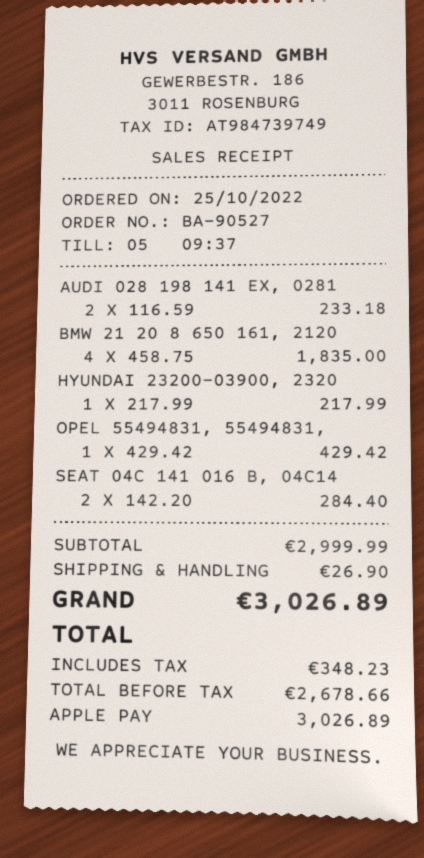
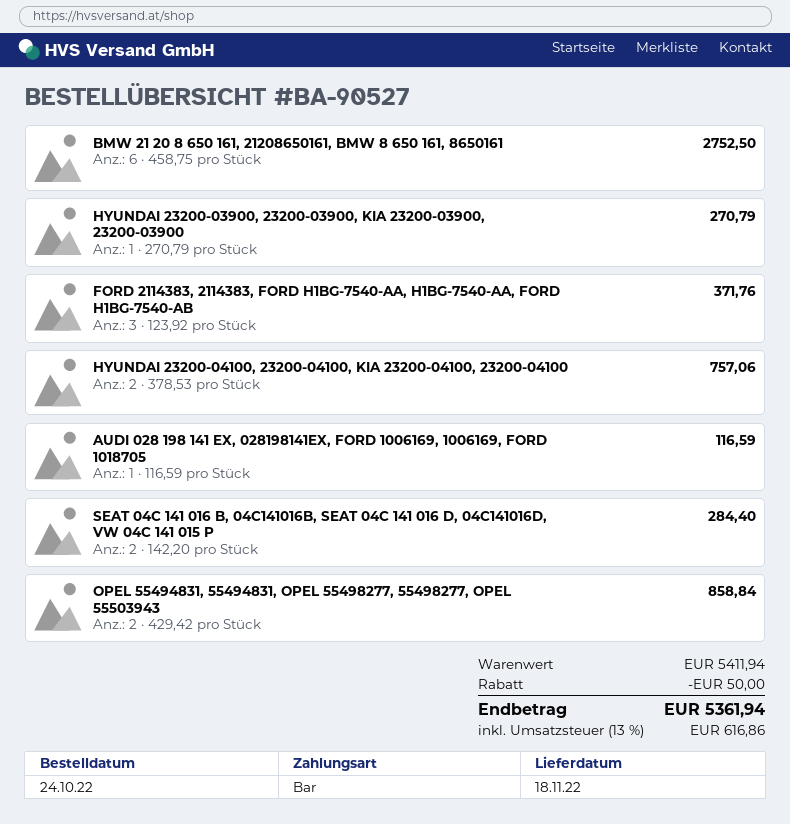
order date: 2022-10-25 -> 2022-10-24
payment method: Apple Pay -> cash
AUDI 028 198 141 EX, 0281: 2 x 116.59 = 233.18 -> 1 x 116.59 = 116.59
BMW 21 20 8 650 161, 2120: 4 x 458.75 = 1835.00 -> 6 x 458.75 = 2752.50
HYUNDAI 23200-03900, 2320: 1 x 217.99 = 217.99 -> 1 x 270.79 = 270.79
OPEL 55494831, 55494831,: 1 x 429.42 = 429.42 -> 2 x 429.42 = 858.84
FORD 2114383, 2114383, FORD H1BG-7540-AA, H1BG-7540-AA, FORD H1BG-7540-AB: none -> 3 x 123.92 = 371.76
HYUNDAI 23200-04100, 23200-04100, KIA 23200-04100, 23200-04100: none -> 2 x 378.53 = 757.06
subtotal: 2999.99 -> 5411.94
discount: none -> 50.00
shipping: 26.90 -> none
tax: 348.23 -> 616.86
total: 3026.89 -> 5361.94

